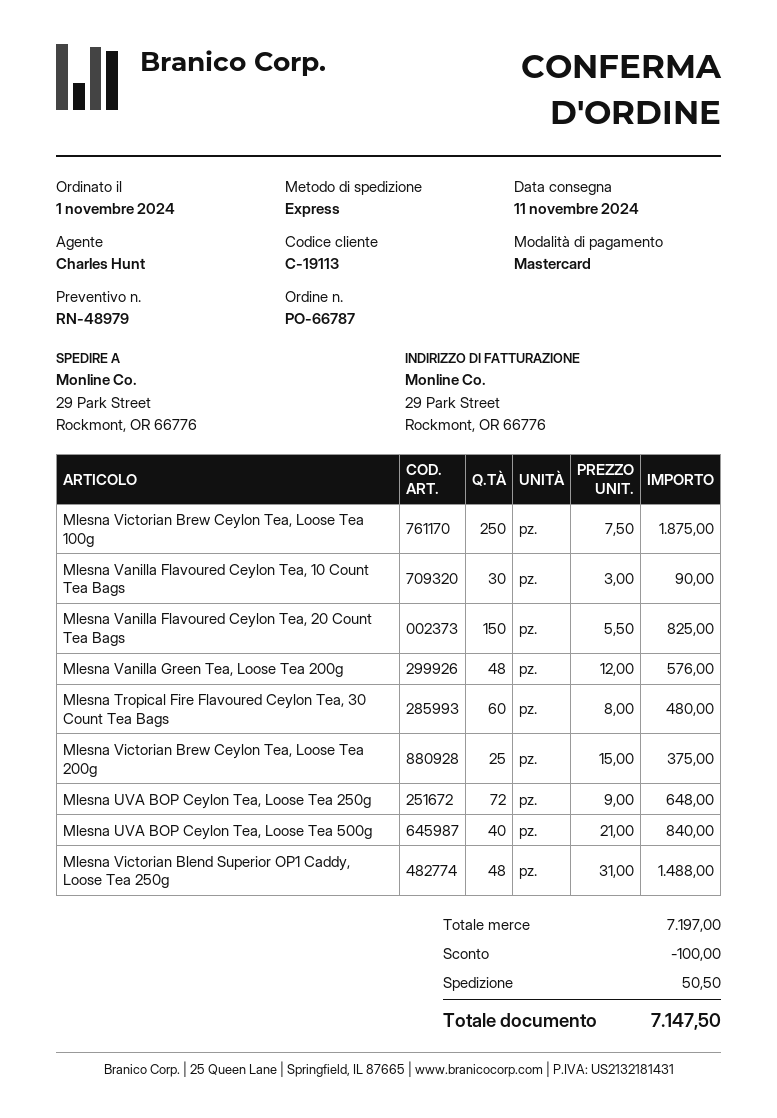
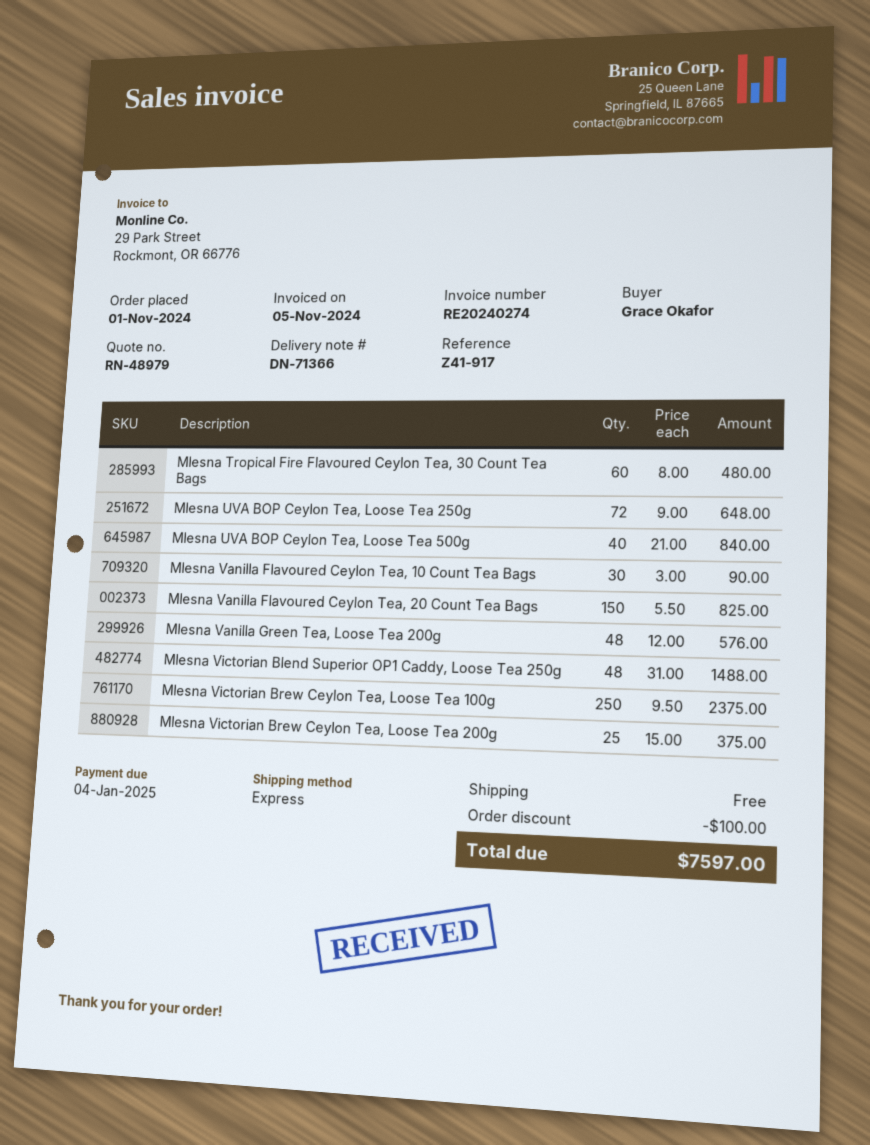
Mlesna Victorian Brew Ceylon Tea, Loose Tea 100g: 250 x 7.50 = 1875.00 -> 250 x 9.50 = 2375.00
shipping: 50.50 -> 0.00
total: 7147.50 -> 7597.00

